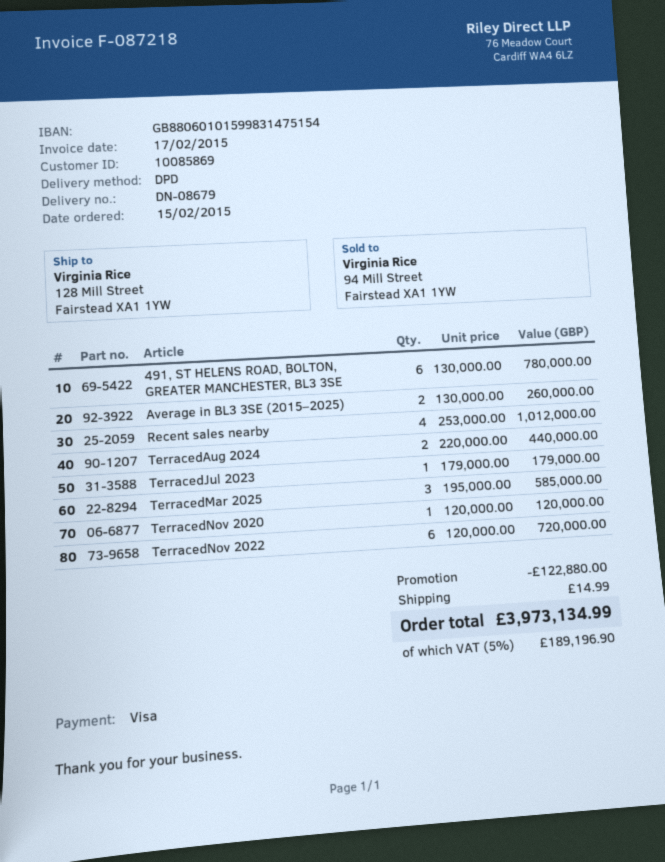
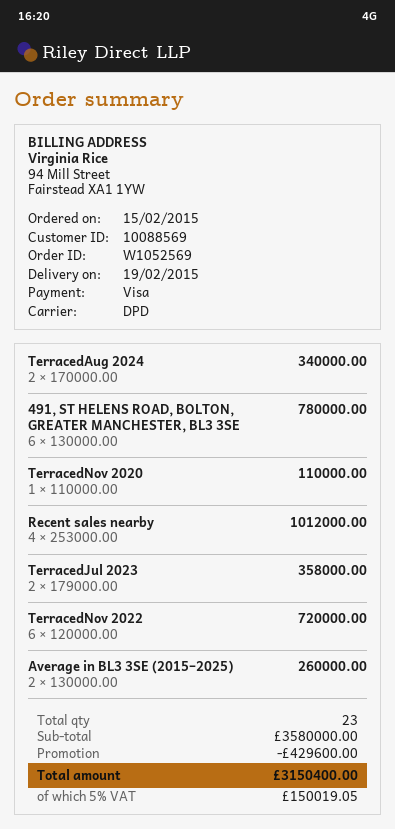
customer number: 10085869 -> 10088569
TerracedAug 2024: 2 x 220000.00 = 440000.00 -> 2 x 170000.00 = 340000.00
TerracedJul 2023: 1 x 179000.00 = 179000.00 -> 2 x 179000.00 = 358000.00
TerracedMar 2025: 3 x 195000.00 = 585000.00 -> none
TerracedNov 2020: 1 x 120000.00 = 120000.00 -> 1 x 110000.00 = 110000.00
discount: 122880.00 -> 429600.00
shipping: 14.99 -> none
tax: 5% = 189196.90 -> 5% = 150019.05
total: 3973134.99 -> 3150400.00

